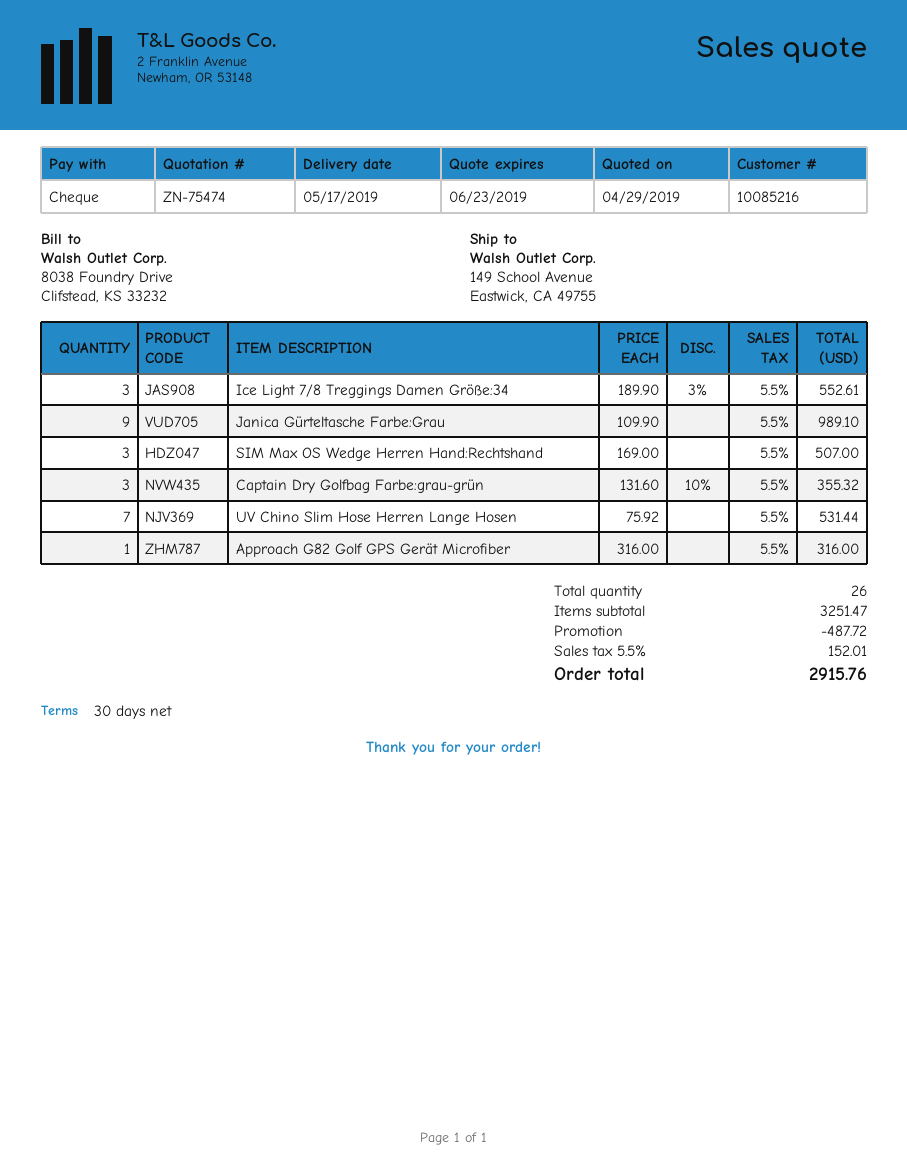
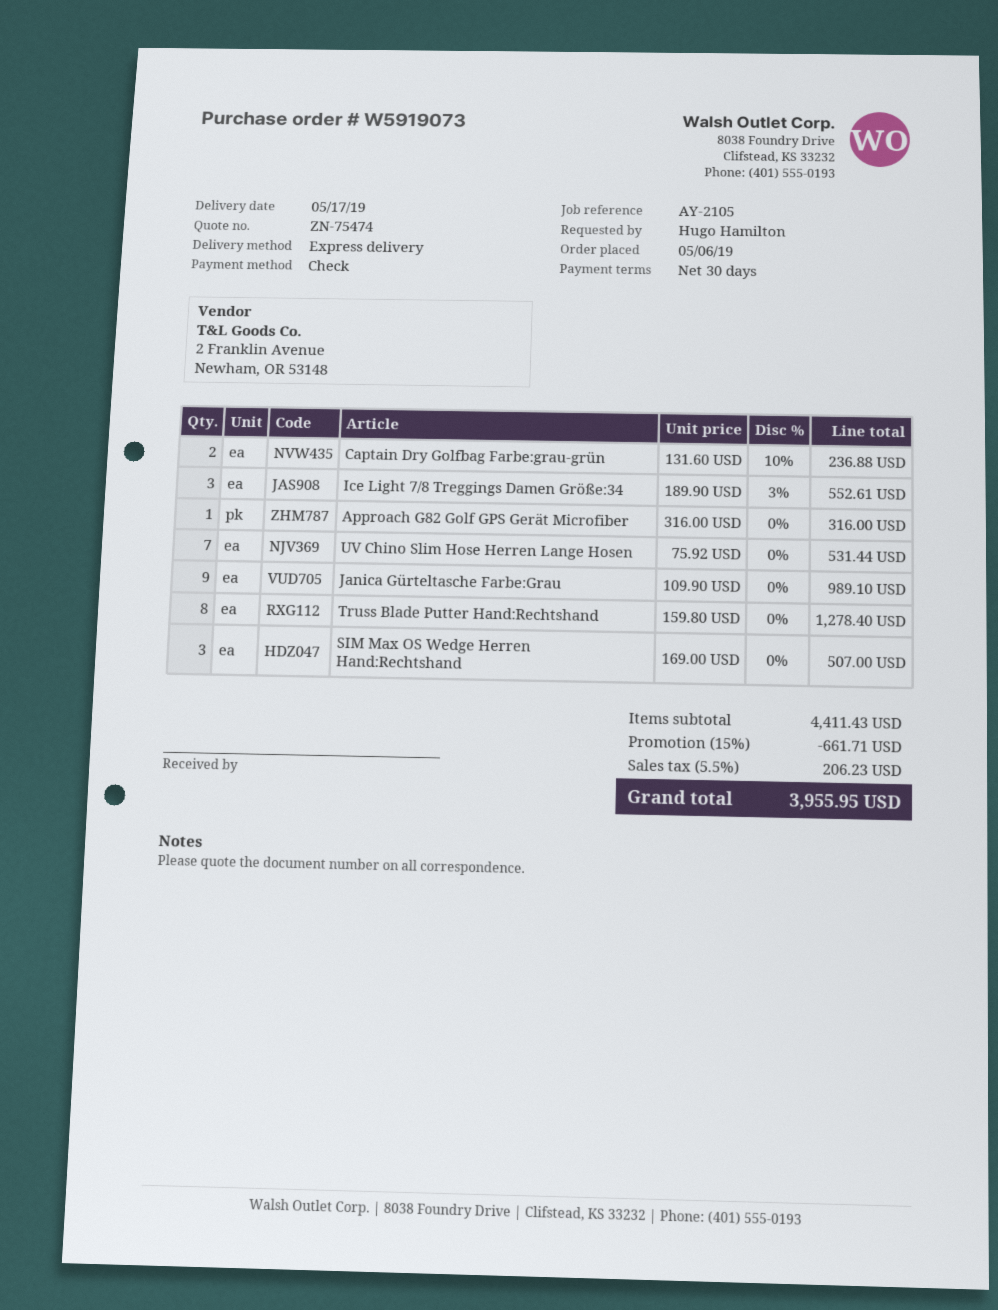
Captain Dry Golfbag Farbe:grau-grün: 3 x 131.60 - 10% = 355.32 -> 2 x 131.60 - 10% = 236.88
Truss Blade Putter Hand:Rechtshand: none -> 8 x 159.80 = 1278.40
subtotal: 3251.47 -> 4411.43
discount: 487.72 -> 661.71
tax: 5.5% = 152.01 -> 5.5% = 206.23
total: 2915.76 -> 3955.95

